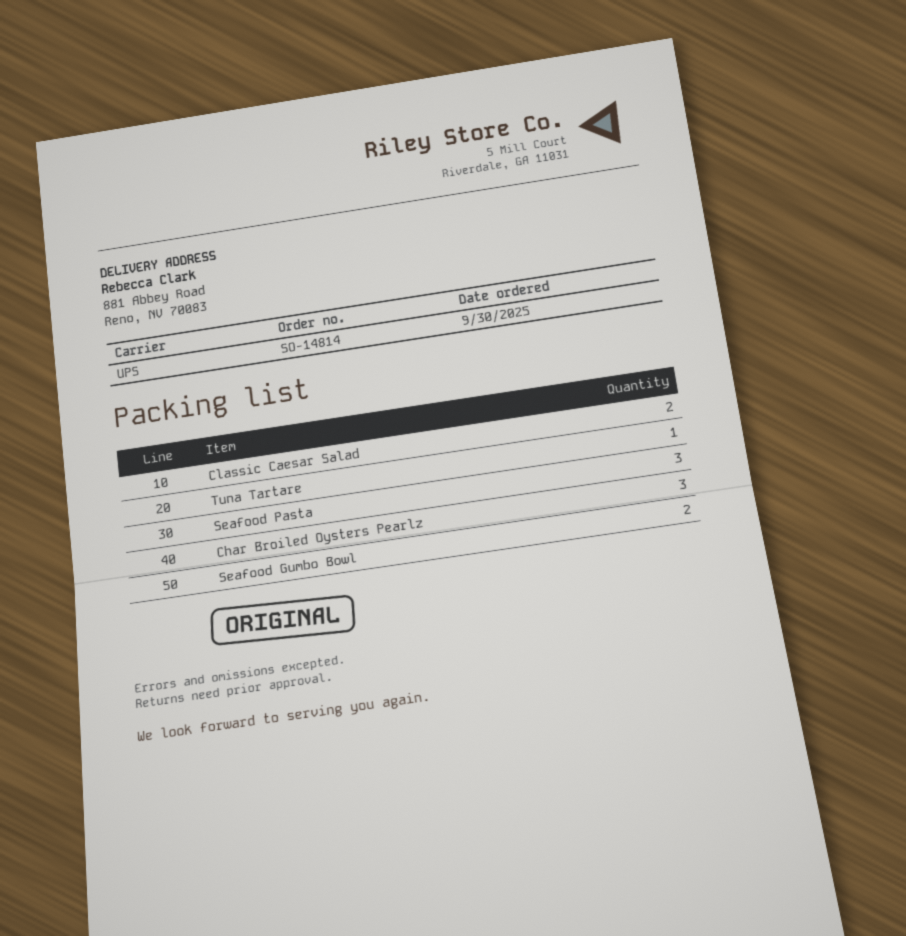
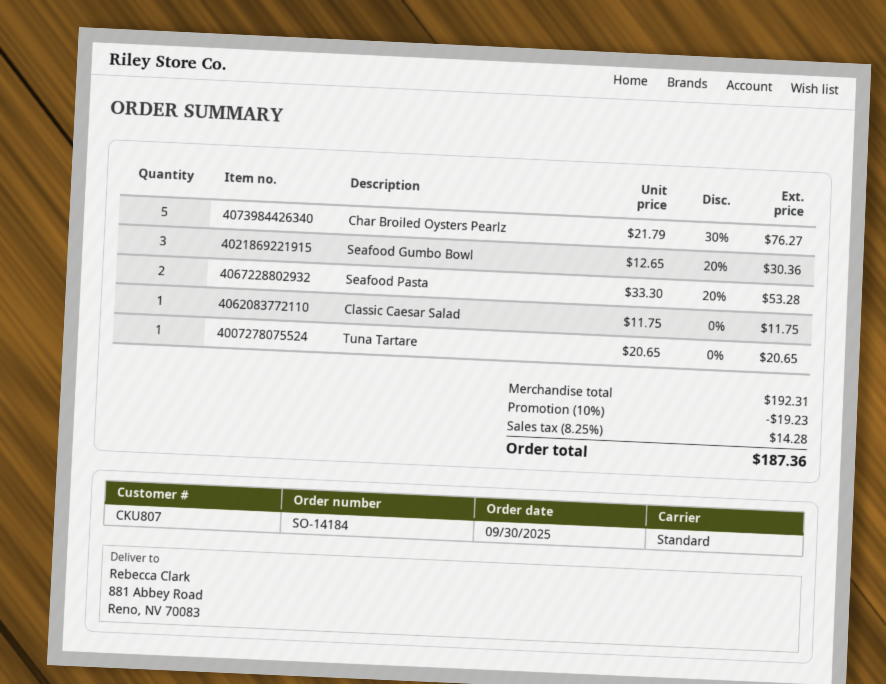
order number: SO-14814 -> SO-14184
shipping method: UPS -> standard
Classic Caesar Salad: 2 -> 1
Seafood Pasta: 3 -> 2
Char Broiled Oysters Pearlz: 3 -> 5
Seafood Gumbo Bowl: 2 -> 3

